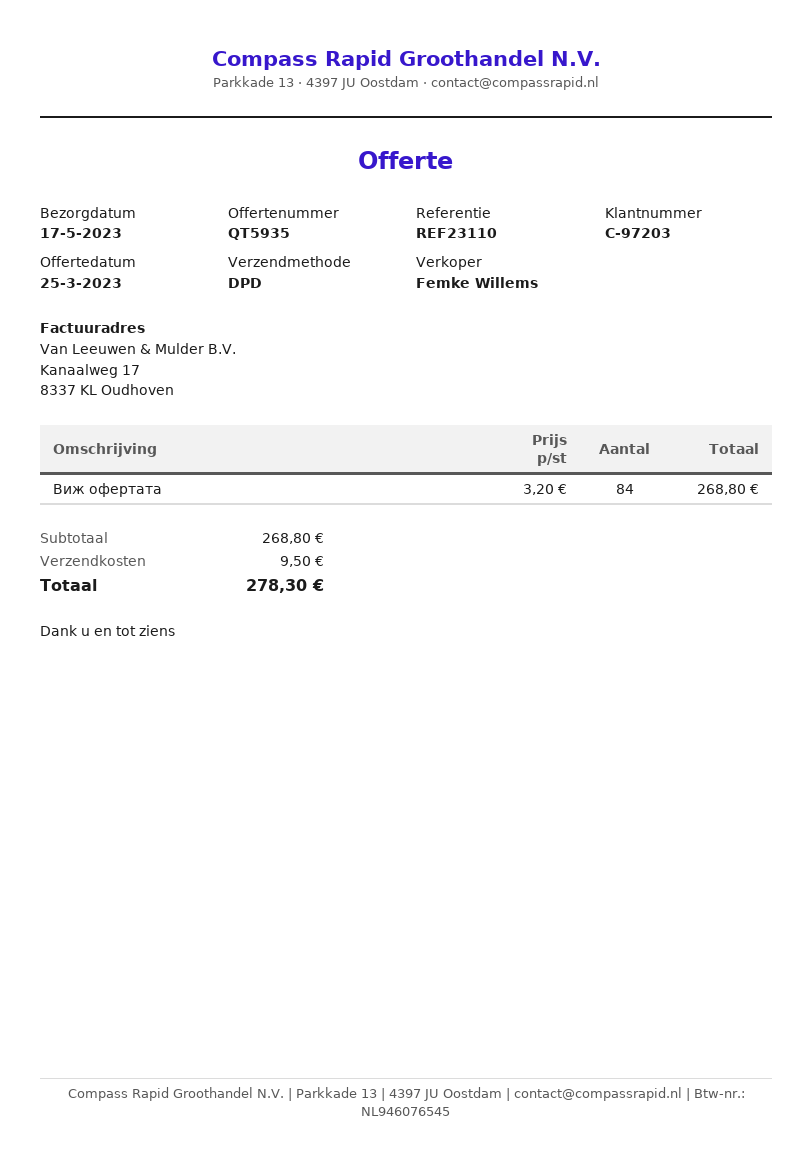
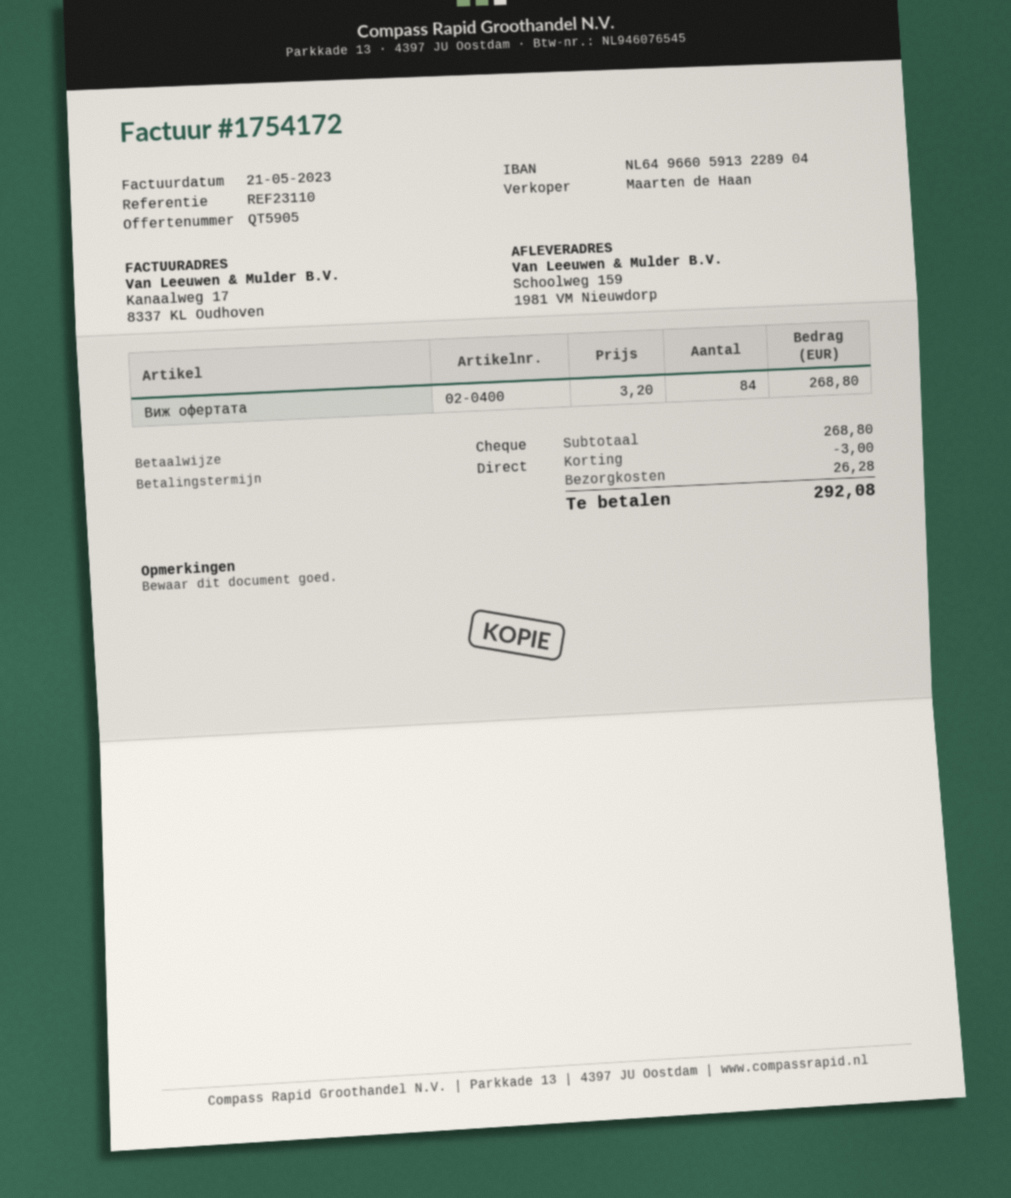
quote number: QT5935 -> QT5905
sales rep: Femke Willems -> Maarten de Haan
discount: none -> 3.00
shipping: 9.50 -> 26.28
total: 278.30 -> 292.08

